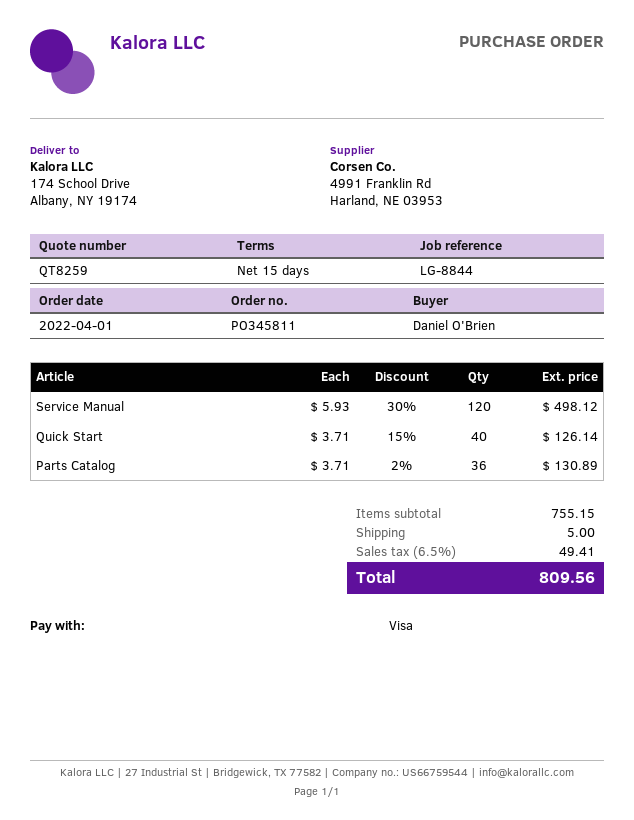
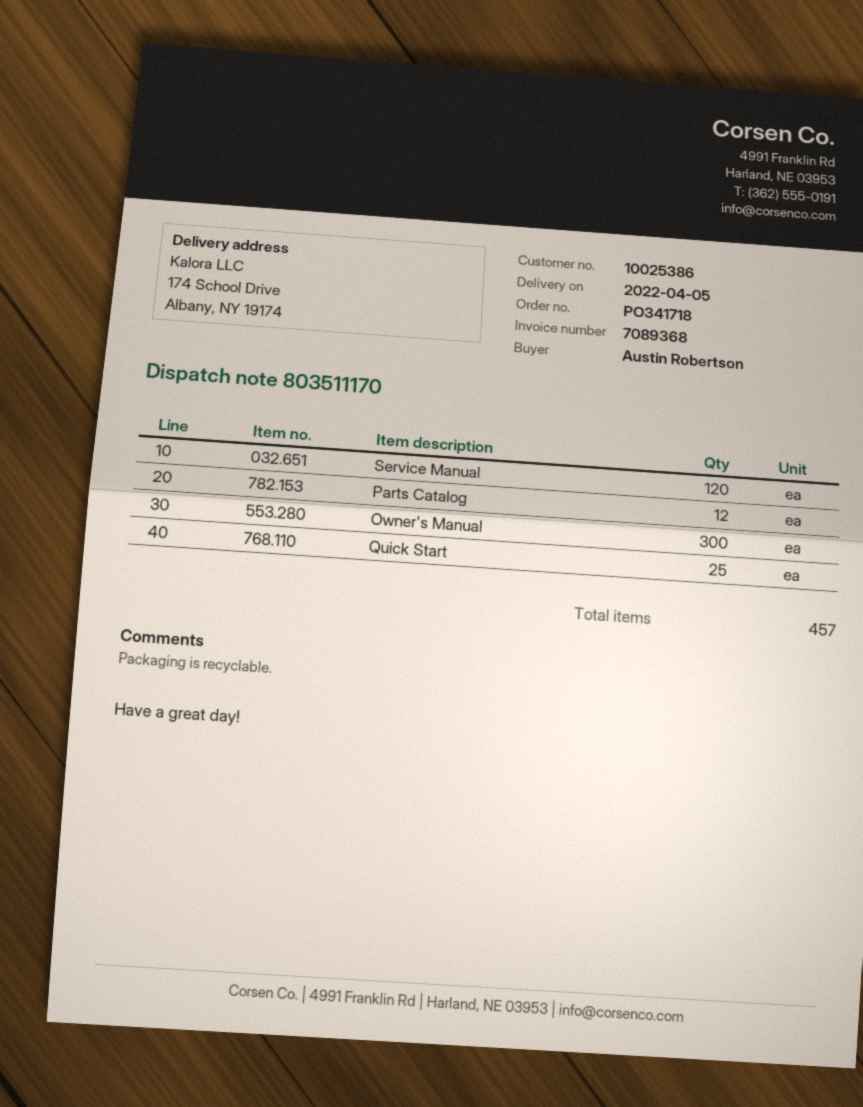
order number: PO345811 -> PO341718
ordered by: Daniel O'Brien -> Austin Robertson
Quick Start: 40 -> 25
Parts Catalog: 36 -> 12
Owner's Manual: none -> 300

